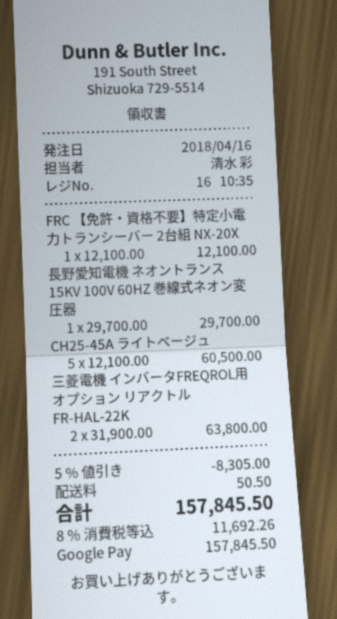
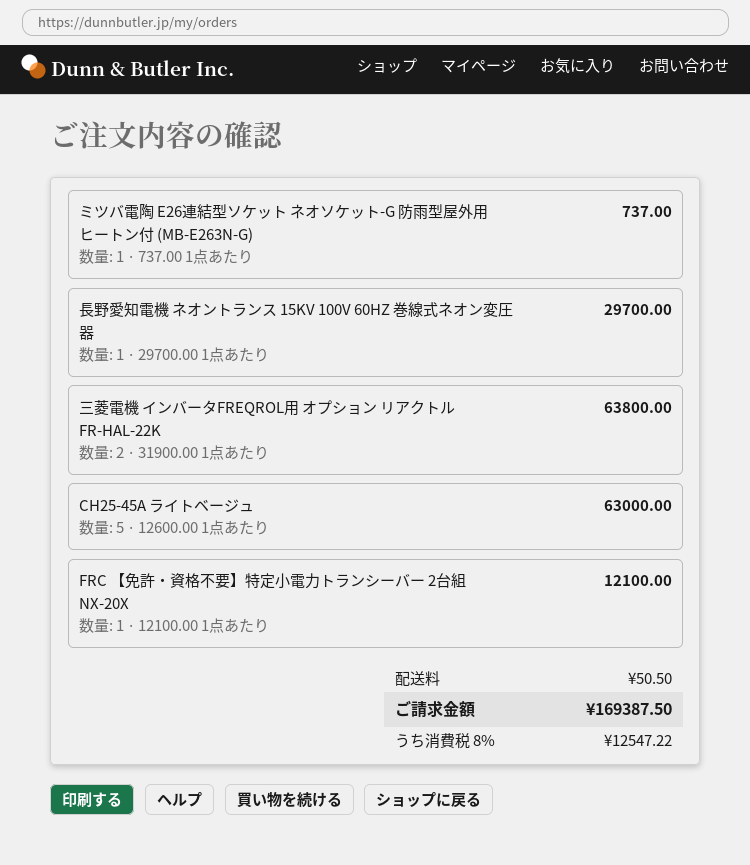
CH25-45A ライトベージュ: 5 x 12100.00 = 60500.00 -> 5 x 12600.00 = 63000.00
ミツバ電陶 E26連結型ソケット ネオソケット-G 防雨型屋外用 ヒートン付 (MB-E263N-G): none -> 1 x 737.00 = 737.00
discount: 5% = 8305.00 -> none
tax: 8% = 11692.26 -> 8% = 12547.22
total: 157845.50 -> 169387.50

